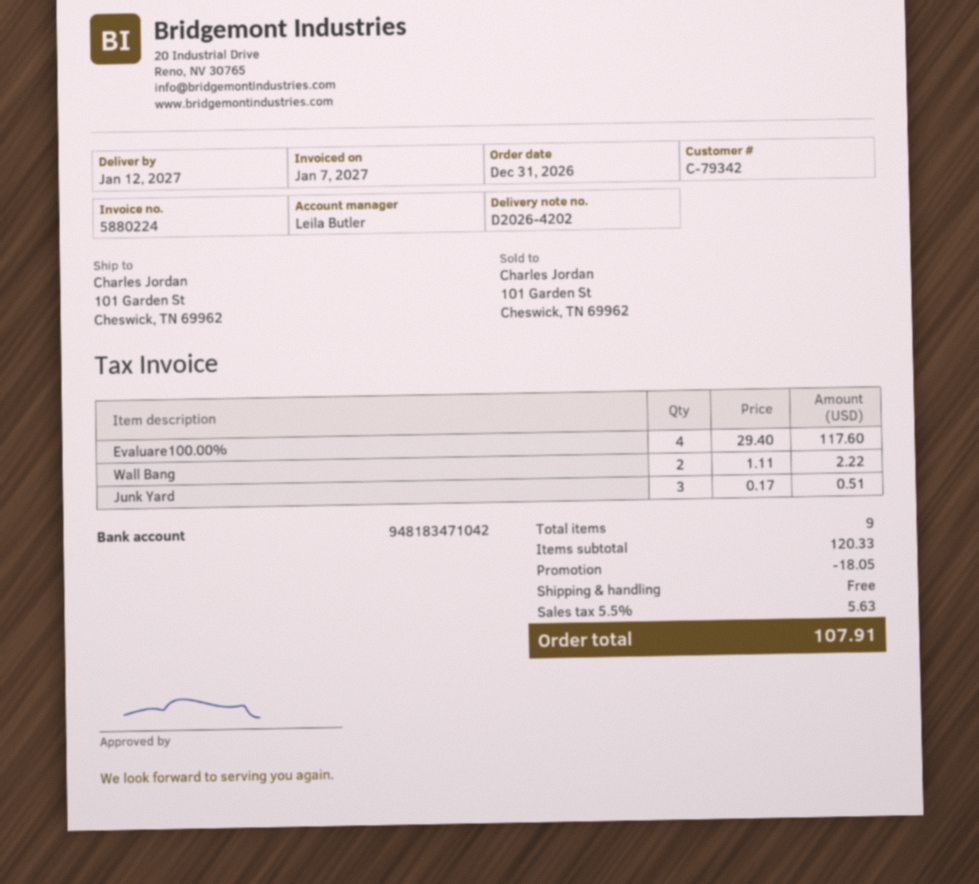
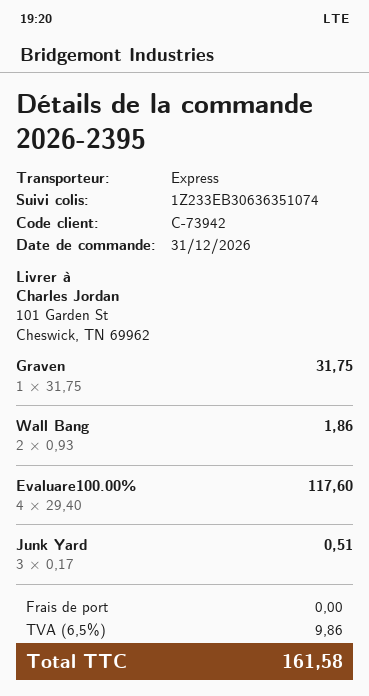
customer number: C-79342 -> C-73942
Wall Bang: 2 x 1.11 = 2.22 -> 2 x 0.93 = 1.86
Graven: none -> 1 x 31.75 = 31.75
discount: 18.05 -> none
tax: 5.5% = 5.63 -> 6.5% = 9.86
total: 107.91 -> 161.58

